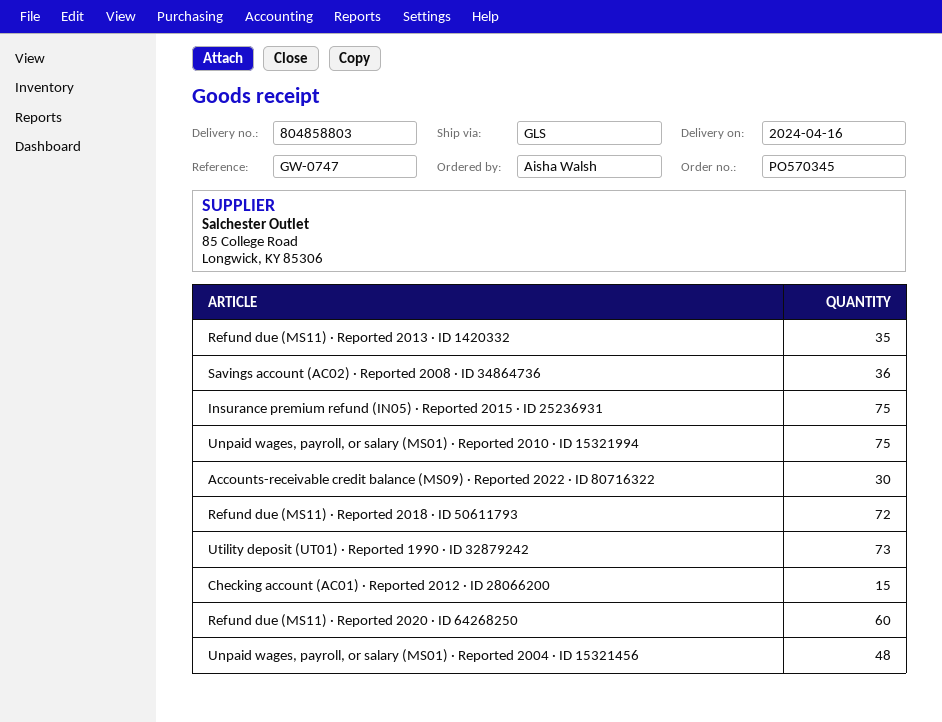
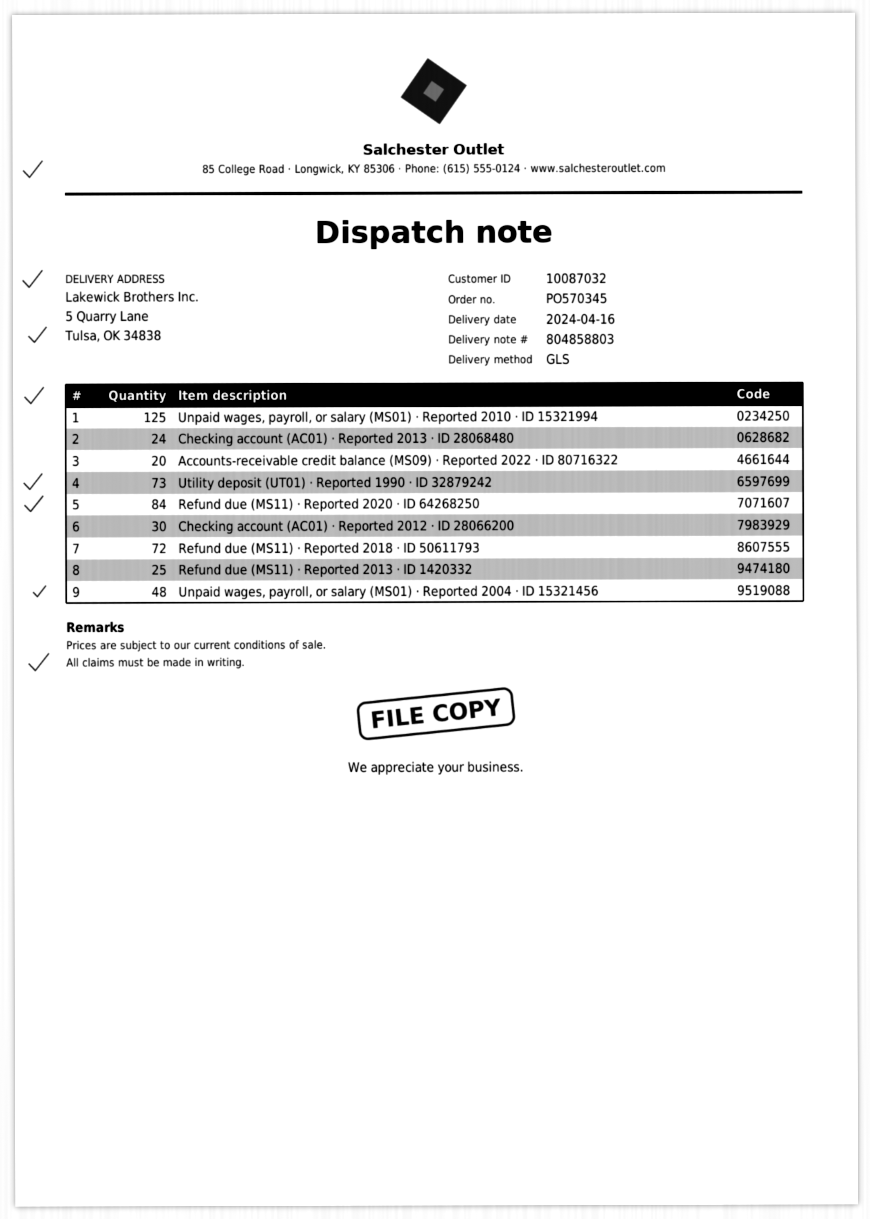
Refund due (MS11) · Reported 2013 · ID 1420332: 35 -> 25
Savings account (AC02) · Reported 2008 · ID 34864736: 36 -> none
Insurance premium refund (IN05) · Reported 2015 · ID 25236931: 75 -> none
Unpaid wages, payroll, or salary (MS01) · Reported 2010 · ID 15321994: 75 -> 125
Accounts-receivable credit balance (MS09) · Reported 2022 · ID 80716322: 30 -> 20
Checking account (AC01) · Reported 2012 · ID 28066200: 15 -> 30
Refund due (MS11) · Reported 2020 · ID 64268250: 60 -> 84
Checking account (AC01) · Reported 2013 · ID 28068480: none -> 24

